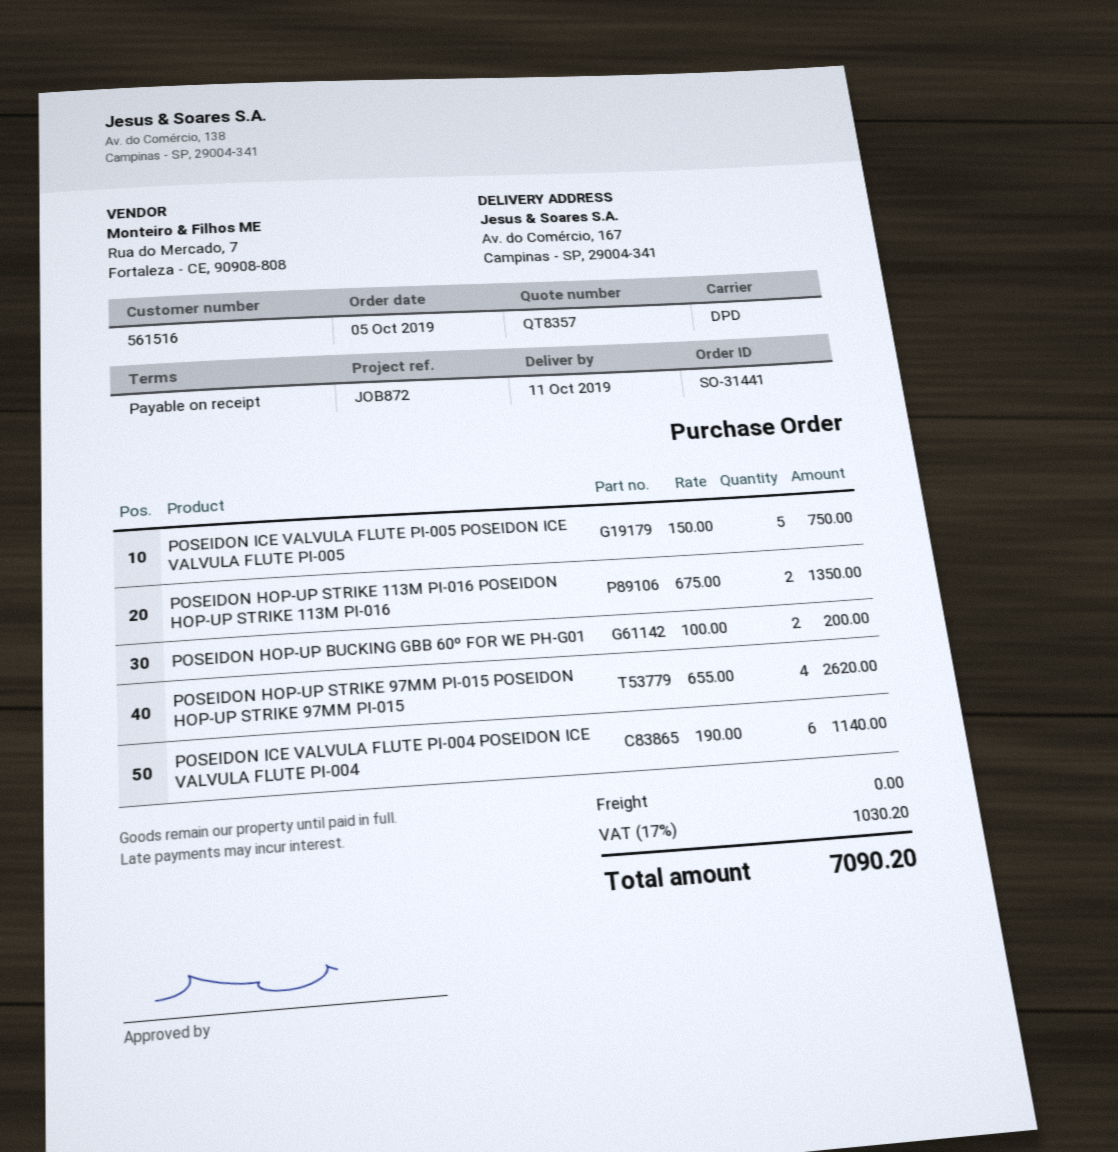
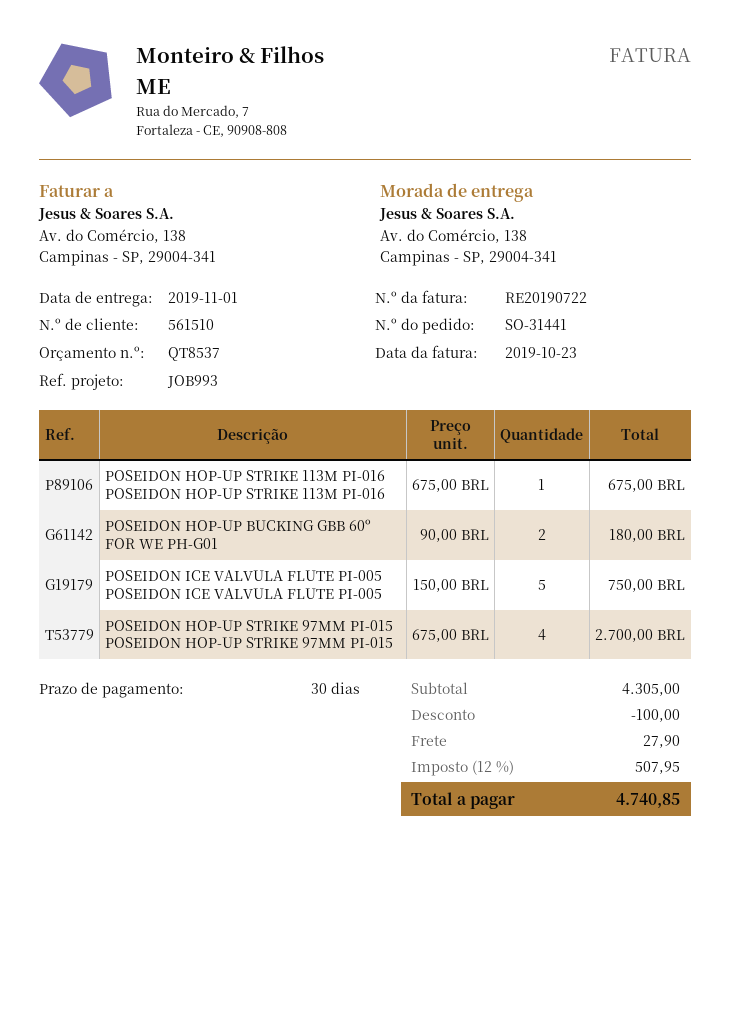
quote number: QT8357 -> QT8537
delivery date: 2019-10-11 -> 2019-11-01
payment terms: on receipt -> 30 days
customer number: 561516 -> 561510
reference: JOB872 -> JOB993
ship to: Av. do Comércio, 167, Campinas - SP, 29004-341 -> Av. do Comércio, 138, Campinas - SP, 29004-341
POSEIDON HOP-UP STRIKE 113M PI-016 POSEIDON HOP-UP STRIKE 113M PI-016: 2 x 675.00 = 1350.00 -> 1 x 675.00 = 675.00
POSEIDON HOP-UP BUCKING GBB 60º FOR WE PH-G01: 2 x 100.00 = 200.00 -> 2 x 90.00 = 180.00
POSEIDON HOP-UP STRIKE 97MM PI-015 POSEIDON HOP-UP STRIKE 97MM PI-015: 4 x 655.00 = 2620.00 -> 4 x 675.00 = 2700.00
POSEIDON ICE VALVULA FLUTE PI-004 POSEIDON ICE VALVULA FLUTE PI-004: 6 x 190.00 = 1140.00 -> none
discount: none -> 100.00
shipping: 0.00 -> 27.90
tax: 17% = 1030.20 -> 12% = 507.95
total: 7090.20 -> 4740.85

